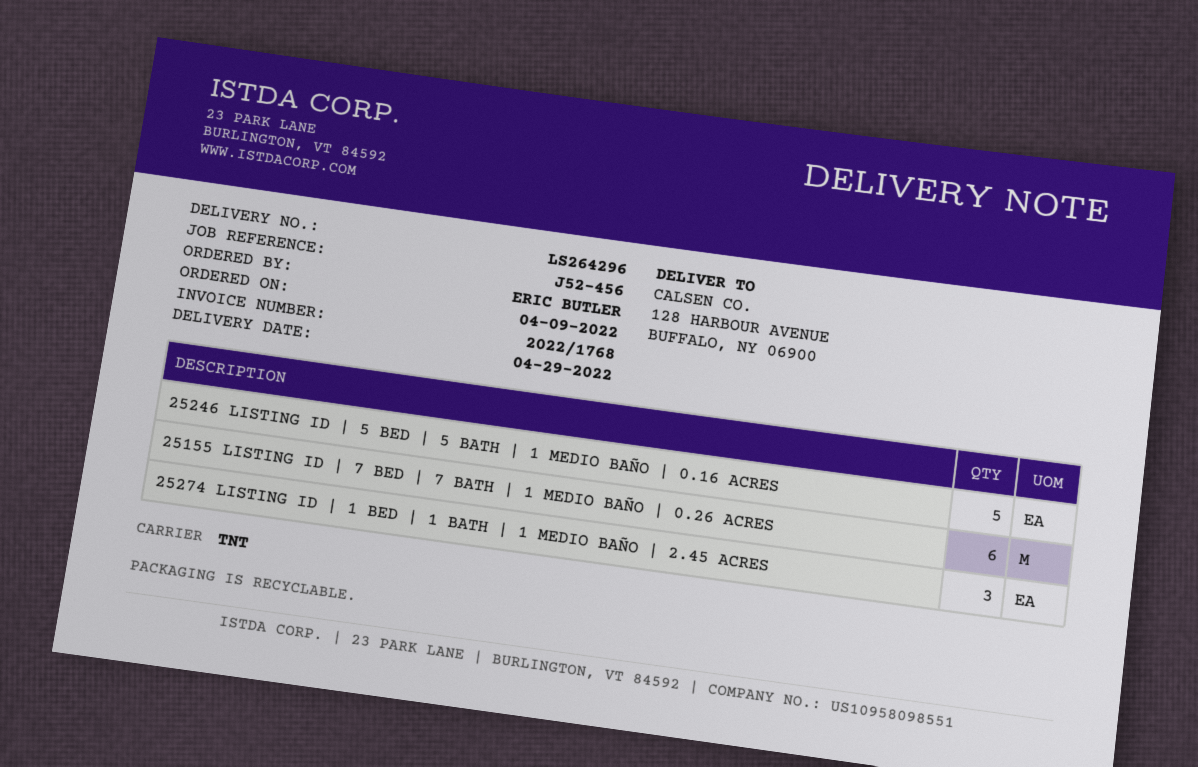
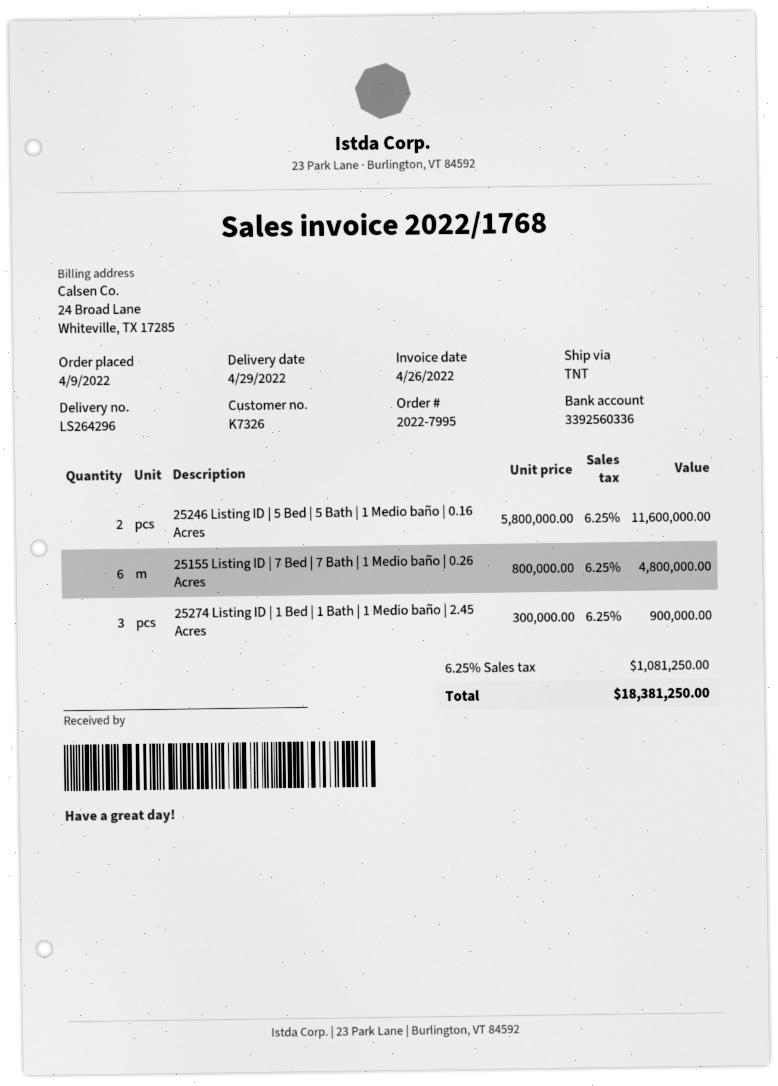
25246 LISTING ID | 5 BED | 5 BATH | 1 MEDIO BAÑO | 0.16 ACRES: 5 -> 2

